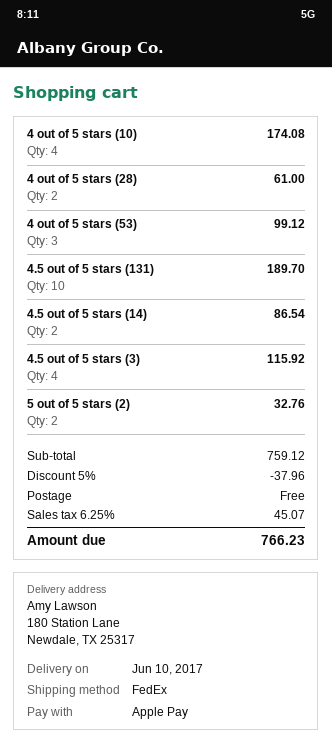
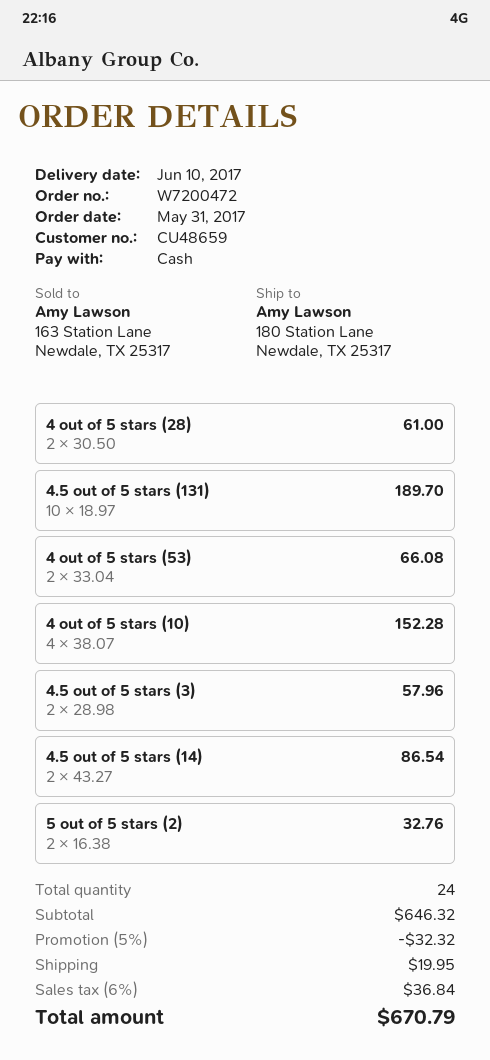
payment method: Apple Pay -> cash
4 out of 5 stars (10): 4 for 174.08 -> 4 for 152.28
4 out of 5 stars (53): 3 for 99.12 -> 2 for 66.08
4.5 out of 5 stars (3): 4 for 115.92 -> 2 for 57.96
subtotal: 759.12 -> 646.32
discount: 5% = 37.96 -> 5% = 32.32
shipping: 0.00 -> 19.95
tax: 6.25% = 45.07 -> 6% = 36.84
total: 766.23 -> 670.79

